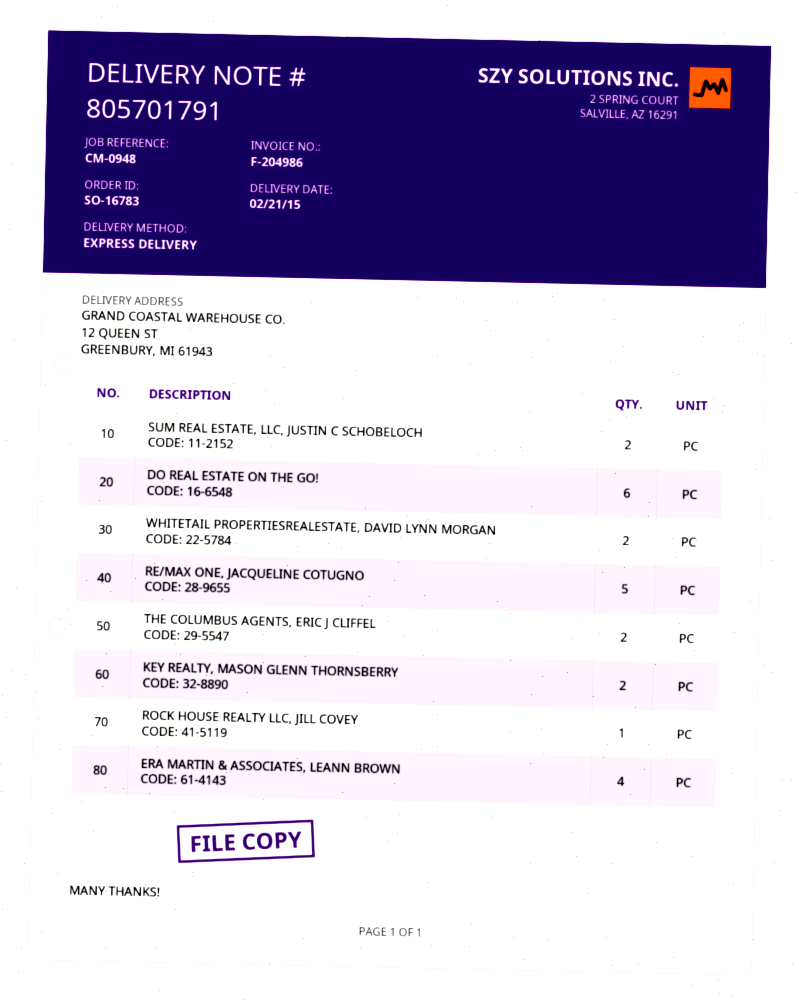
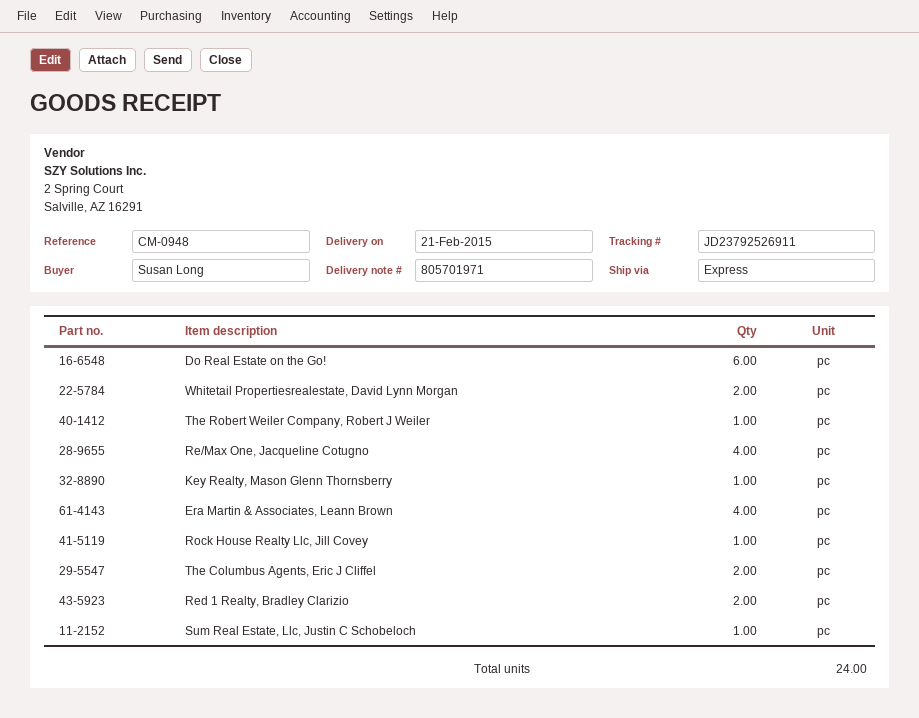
delivery note number: 805701791 -> 805701971
SUM REAL ESTATE, LLC, JUSTIN C SCHOBELOCH: 2 -> 1
RE/MAX ONE, JACQUELINE COTUGNO: 5 -> 4
KEY REALTY, MASON GLENN THORNSBERRY: 2 -> 1
The Robert Weiler Company, Robert J Weiler: none -> 1
Red 1 Realty, Bradley Clarizio: none -> 2

